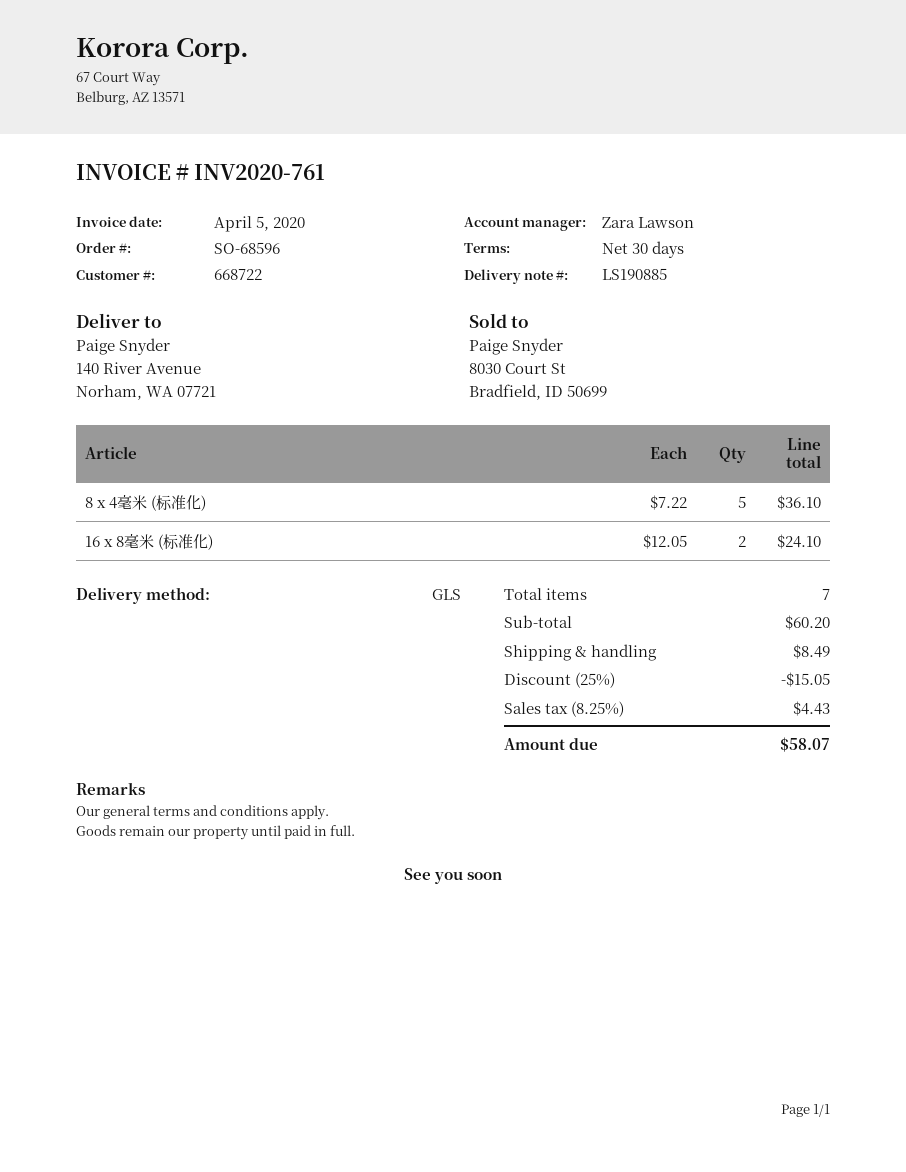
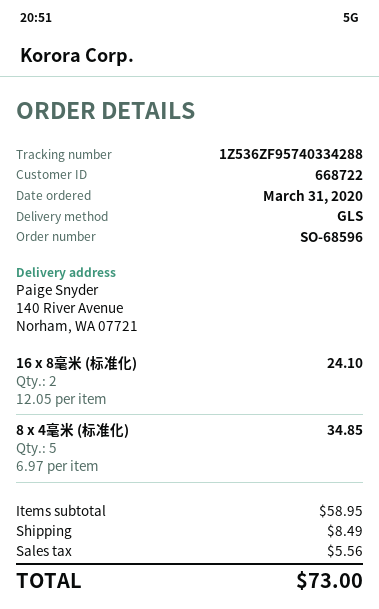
8 x 4毫米 (标准化): 5 x 7.22 = 36.10 -> 5 x 6.97 = 34.85
subtotal: 60.20 -> 58.95
discount: 25% = 15.05 -> none
tax: 4.43 -> 5.56
total: 58.07 -> 73.00

